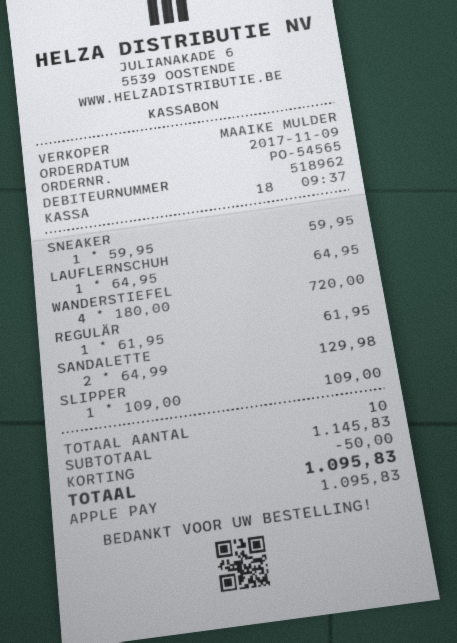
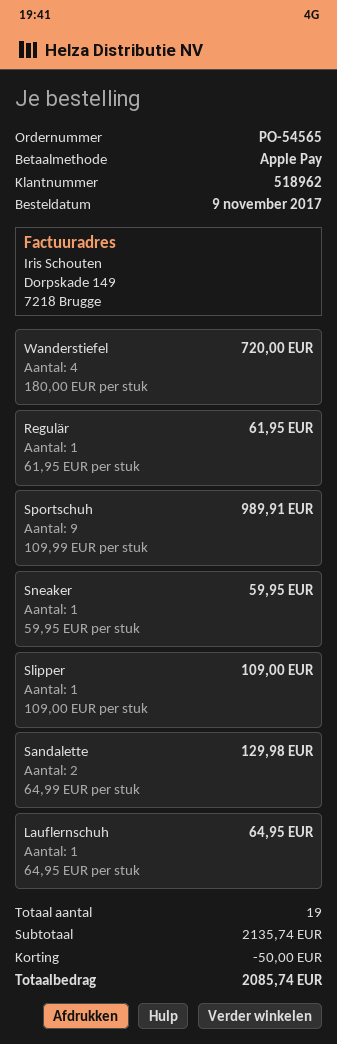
Sportschuh: none -> 9 x 109.99 = 989.91
total quantity: 10 -> 19
subtotal: 1145.83 -> 2135.74
total: 1095.83 -> 2085.74

